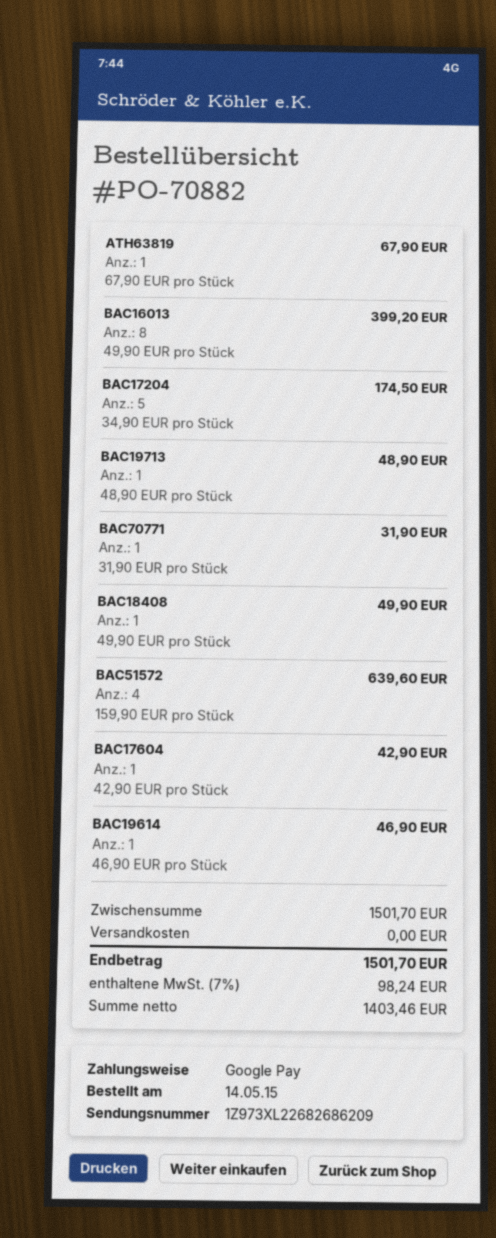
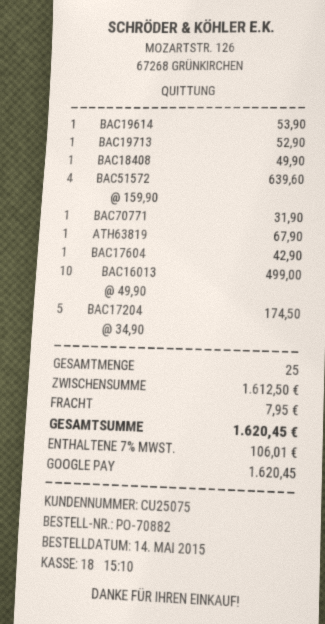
BAC16013: 8 x 49.90 = 399.20 -> 10 x 49.90 = 499.00
BAC19713: 1 x 48.90 = 48.90 -> 1 x 52.90 = 52.90
BAC19614: 1 x 46.90 = 46.90 -> 1 x 53.90 = 53.90
subtotal: 1501.70 -> 1612.50
shipping: 0.00 -> 7.95
tax: 7% = 98.24 -> 7% = 106.01
total: 1501.70 -> 1620.45

